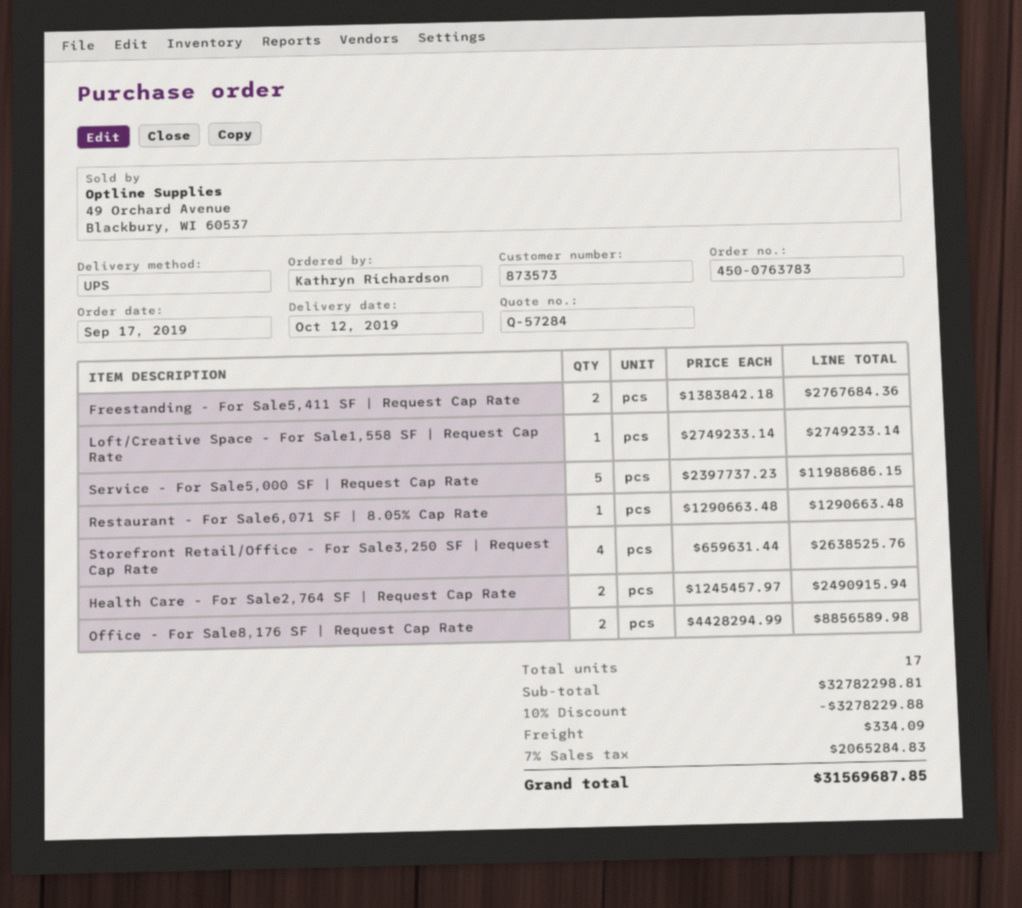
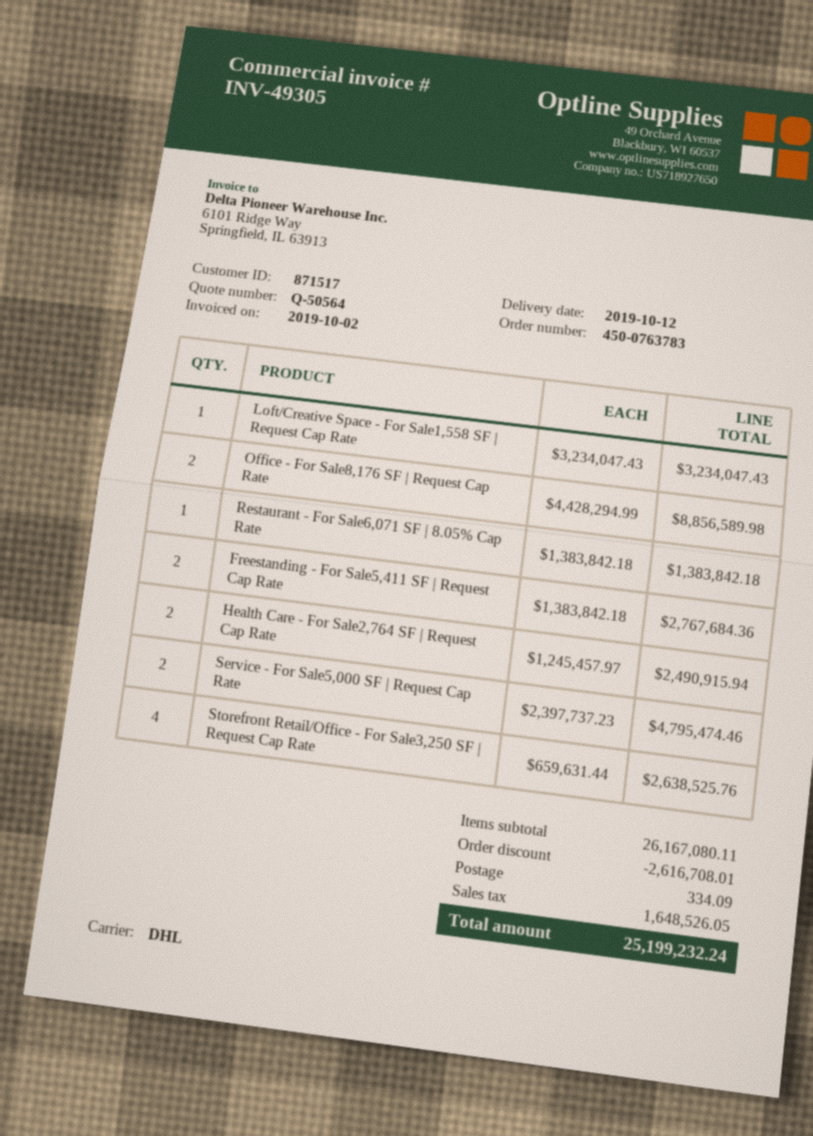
quote number: Q-57284 -> Q-50564
customer number: 873573 -> 871517
shipping method: UPS -> DHL
Loft/Creative Space - For Sale1,558 SF | Request Cap Rate: 1 x 2749233.14 = 2749233.14 -> 1 x 3234047.43 = 3234047.43
Service - For Sale5,000 SF | Request Cap Rate: 5 x 2397737.23 = 11988686.15 -> 2 x 2397737.23 = 4795474.46
Restaurant - For Sale6,071 SF | 8.05% Cap Rate: 1 x 1290663.48 = 1290663.48 -> 1 x 1383842.18 = 1383842.18
subtotal: 32782298.81 -> 26167080.11
discount: 3278229.88 -> 2616708.01
tax: 2065284.83 -> 1648526.05
total: 31569687.85 -> 25199232.24

